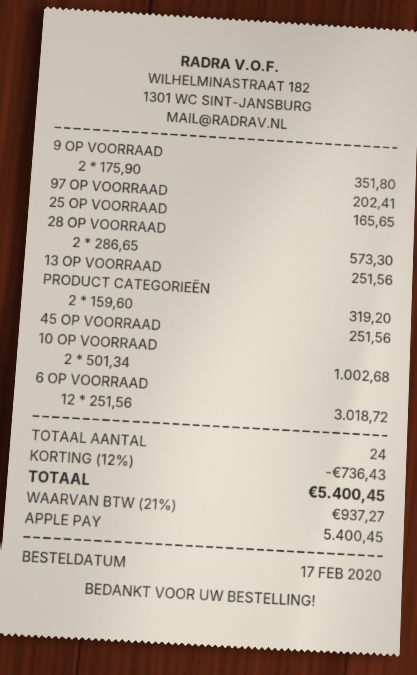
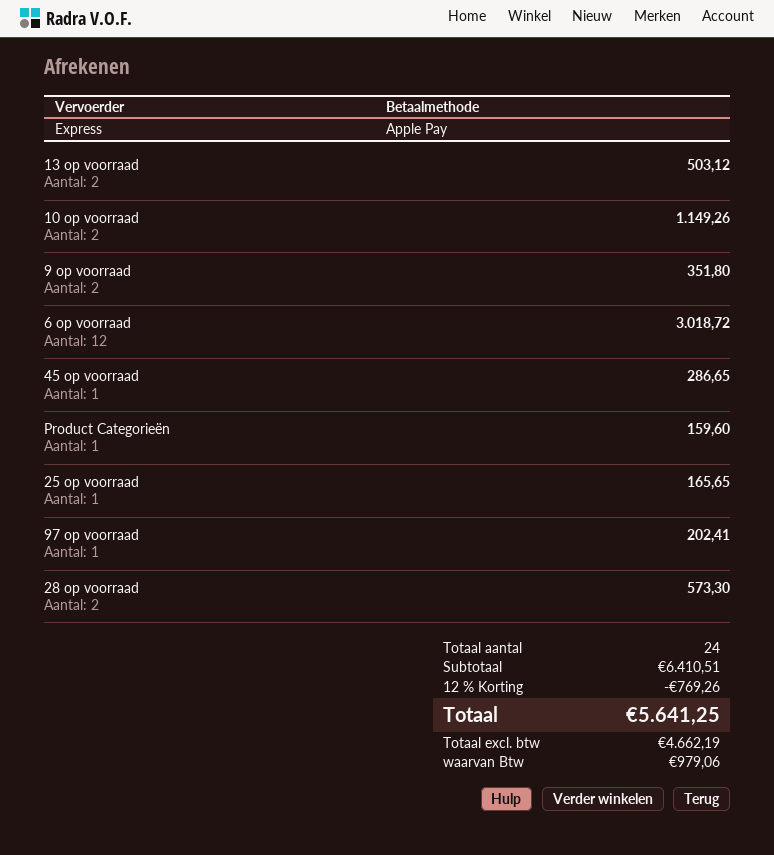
13 OP VOORRAAD: 1 for 251.56 -> 2 for 503.12
PRODUCT CATEGORIEËN: 2 for 319.20 -> 1 for 159.60
45 OP VOORRAAD: 1 for 251.56 -> 1 for 286.65
10 OP VOORRAAD: 2 for 1002.68 -> 2 for 1149.26
discount: 12% = 736.43 -> 12% = 769.26
tax: 937.27 -> 979.06
total: 5400.45 -> 5641.25

